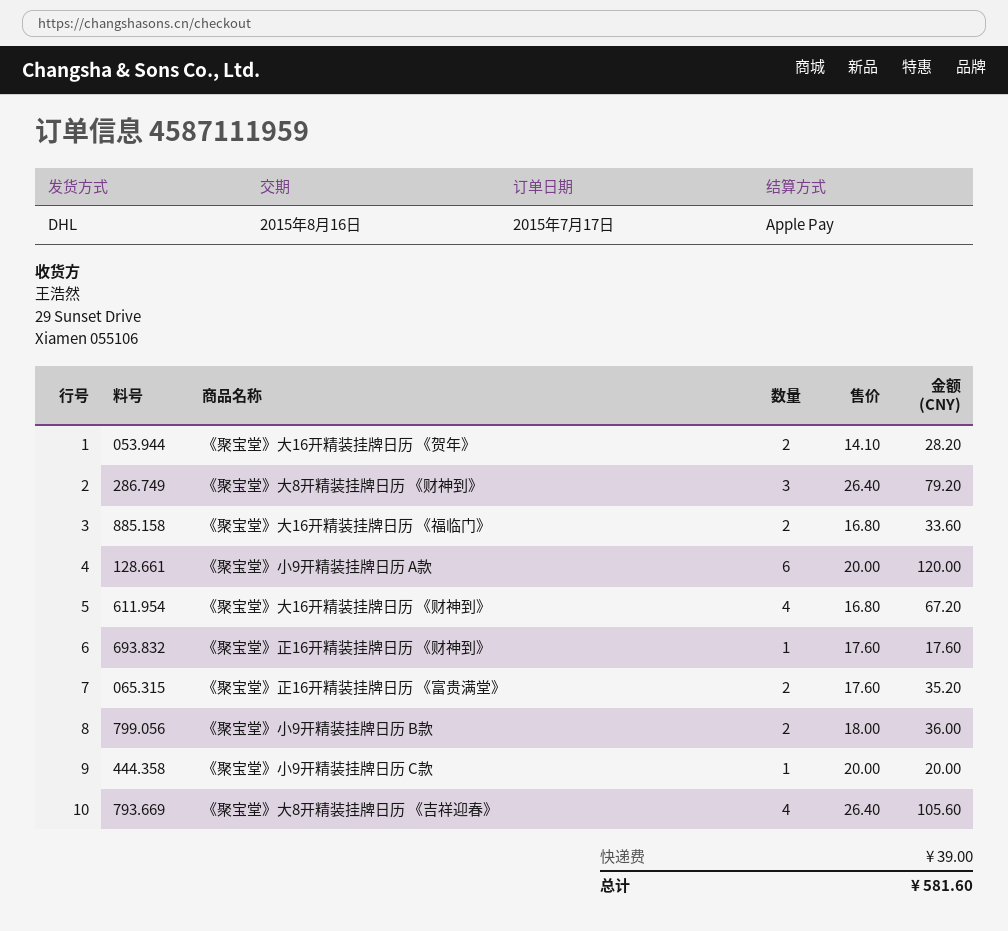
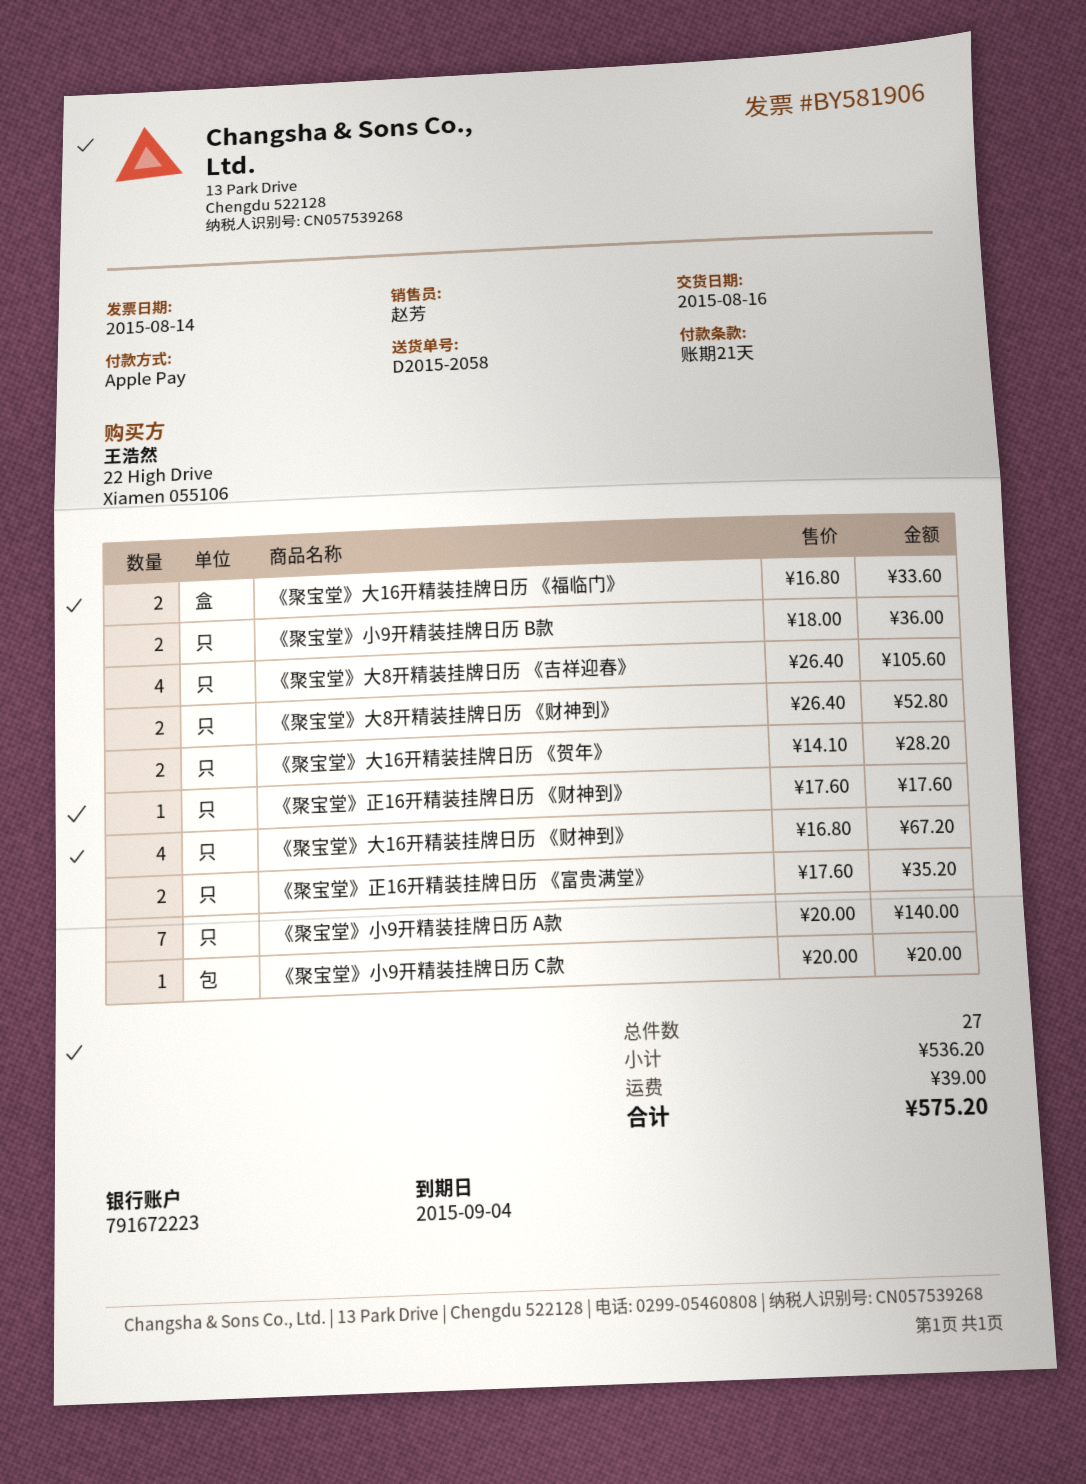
《聚宝堂》大8开精装挂牌日历 《财神到》: 3 x 26.40 = 79.20 -> 2 x 26.40 = 52.80
《聚宝堂》小9开精装挂牌日历 A款: 6 x 20.00 = 120.00 -> 7 x 20.00 = 140.00
total: 581.60 -> 575.20

